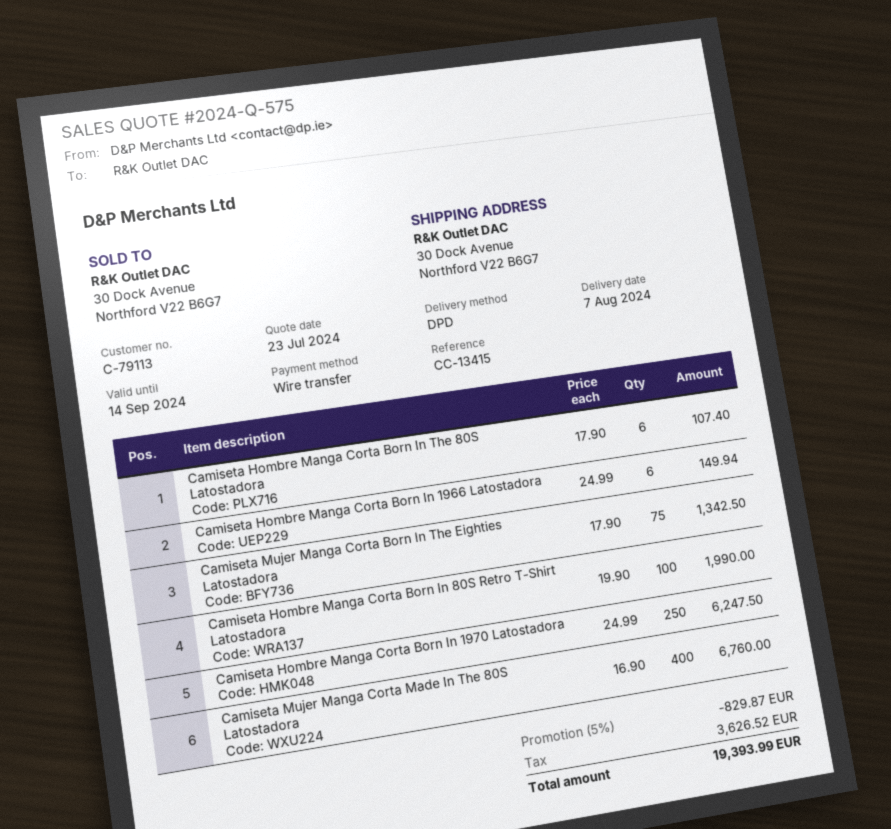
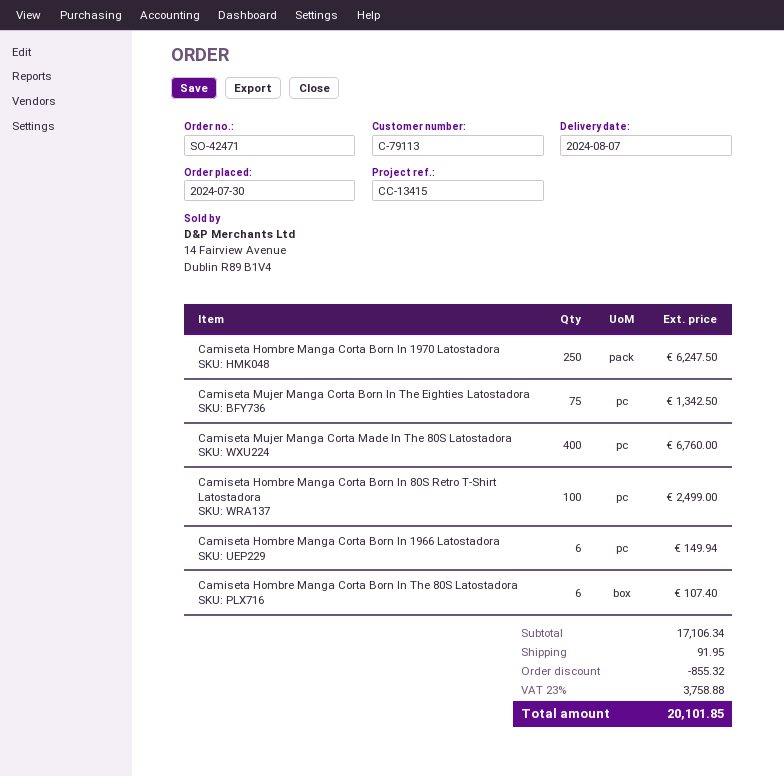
Camiseta Hombre Manga Corta Born In 80S Retro T-Shirt Latostadora: 100 for 1990.00 -> 100 for 2499.00
discount: 829.87 -> 855.32
shipping: none -> 91.95
tax: 3626.52 -> 3758.88
total: 19393.99 -> 20101.85

